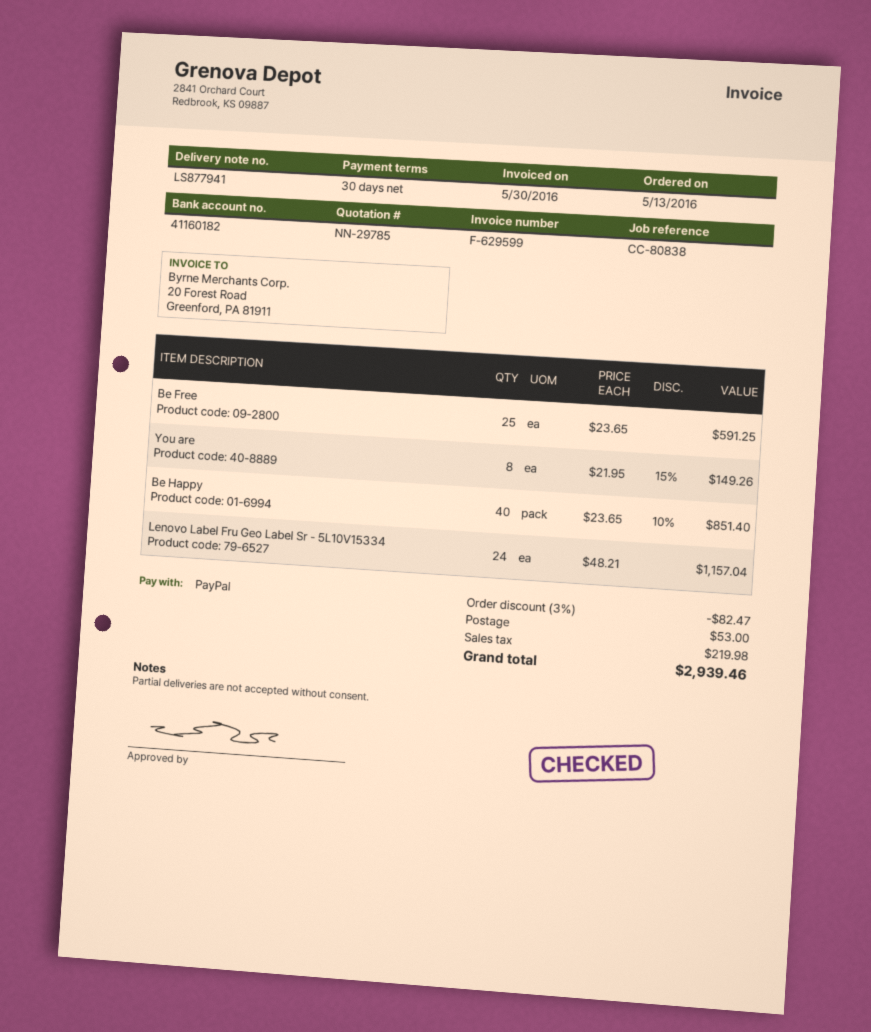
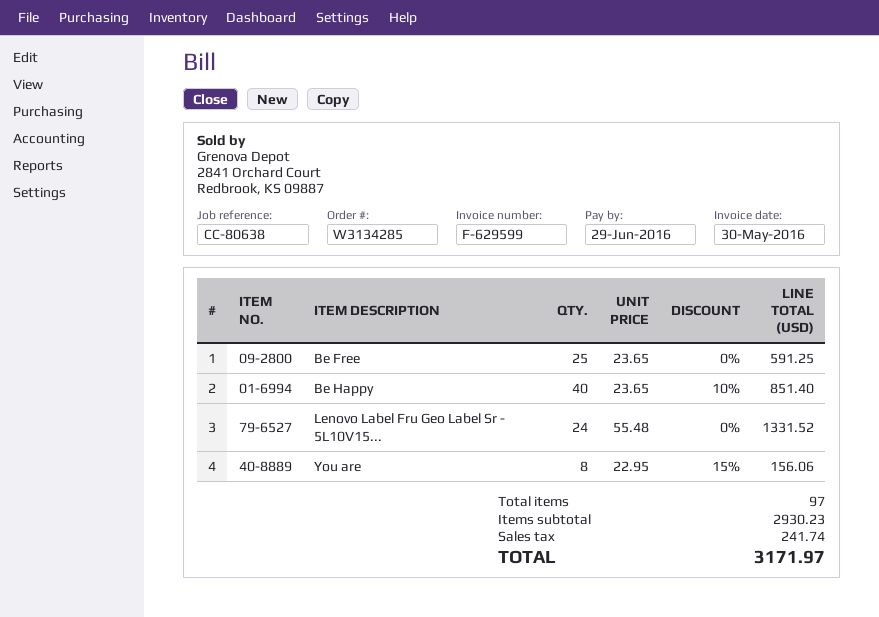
reference: CC-80838 -> CC-80638
You are: 8 x 21.95 - 15% = 149.26 -> 8 x 22.95 - 15% = 156.06
Lenovo Label Fru Geo Label Sr - 5L10V15334: 24 x 48.21 = 1157.04 -> 24 x 55.48 = 1331.52
discount: 3% = 82.47 -> none
shipping: 53.00 -> none
tax: 219.98 -> 241.74
total: 2939.46 -> 3171.97

